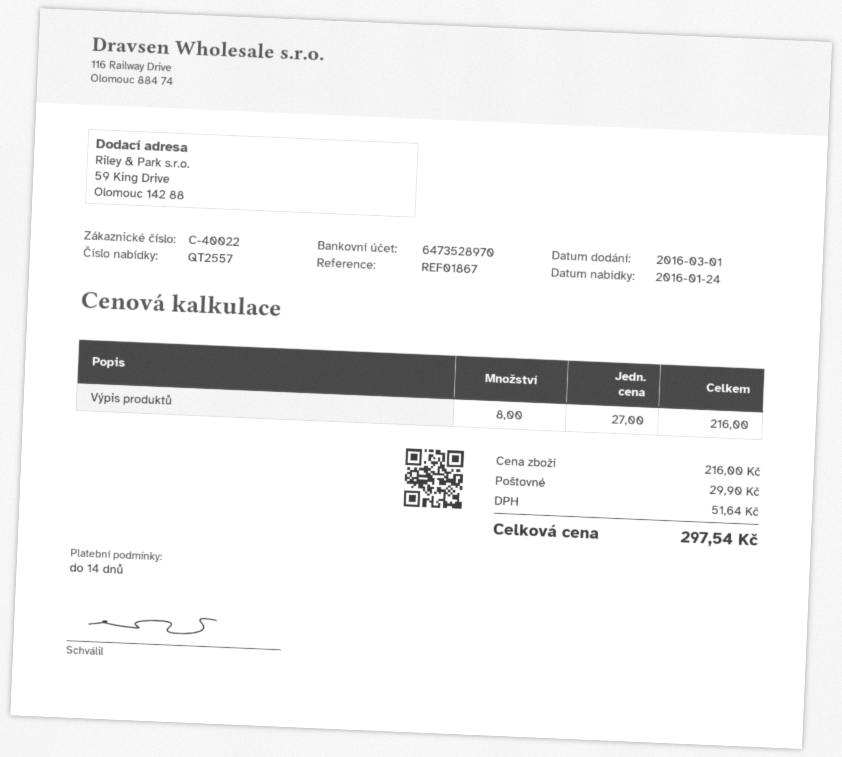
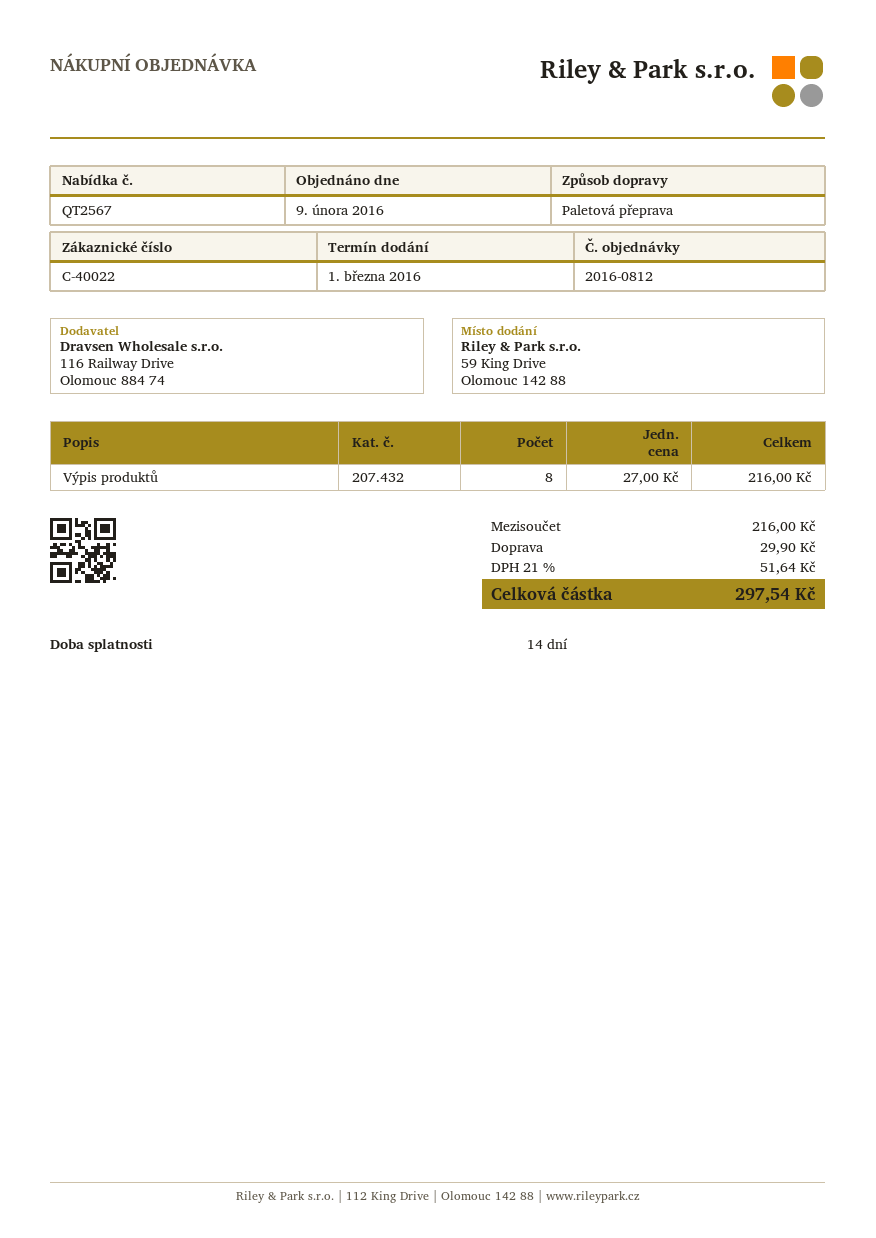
quote number: QT2557 -> QT2567

